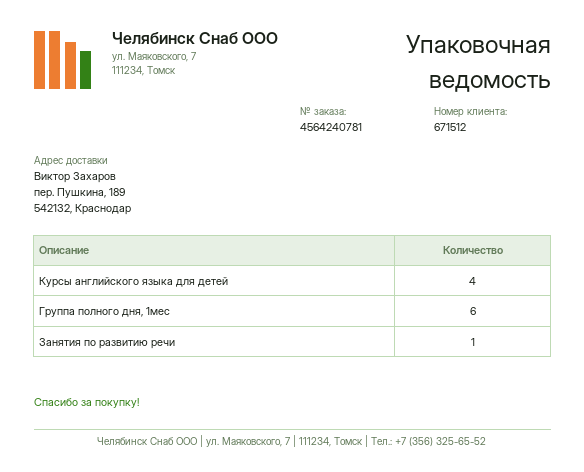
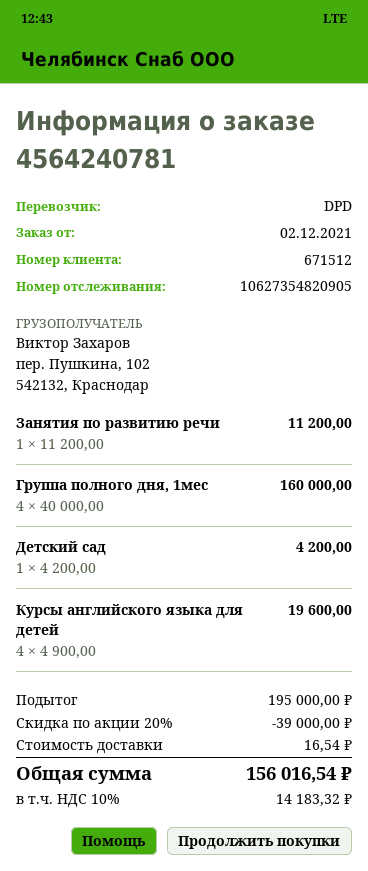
ship to: пер. Пушкина, 189, 542132, Краснодар -> пер. Пушкина, 102, 542132, Краснодар
Группа полного дня, 1мес: 6 -> 4
Детский сад: none -> 1

